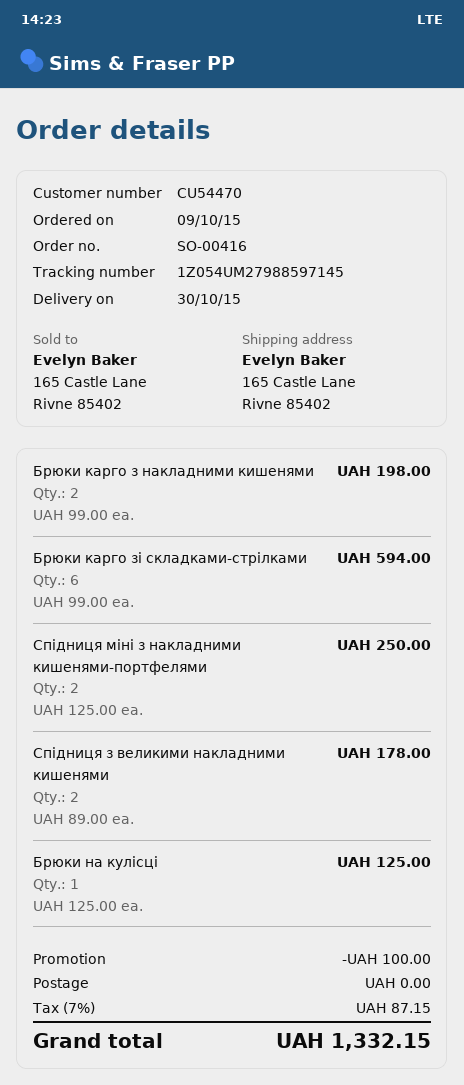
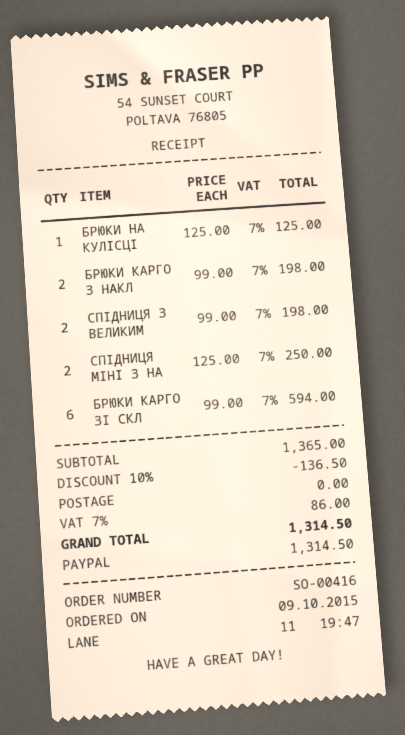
Спідниця з великими накладними кишенями: 2 x 89.00 = 178.00 -> 2 x 99.00 = 198.00
discount: 100.00 -> 136.50
tax: 7% = 87.15 -> 7% = 86.00
total: 1332.15 -> 1314.50

